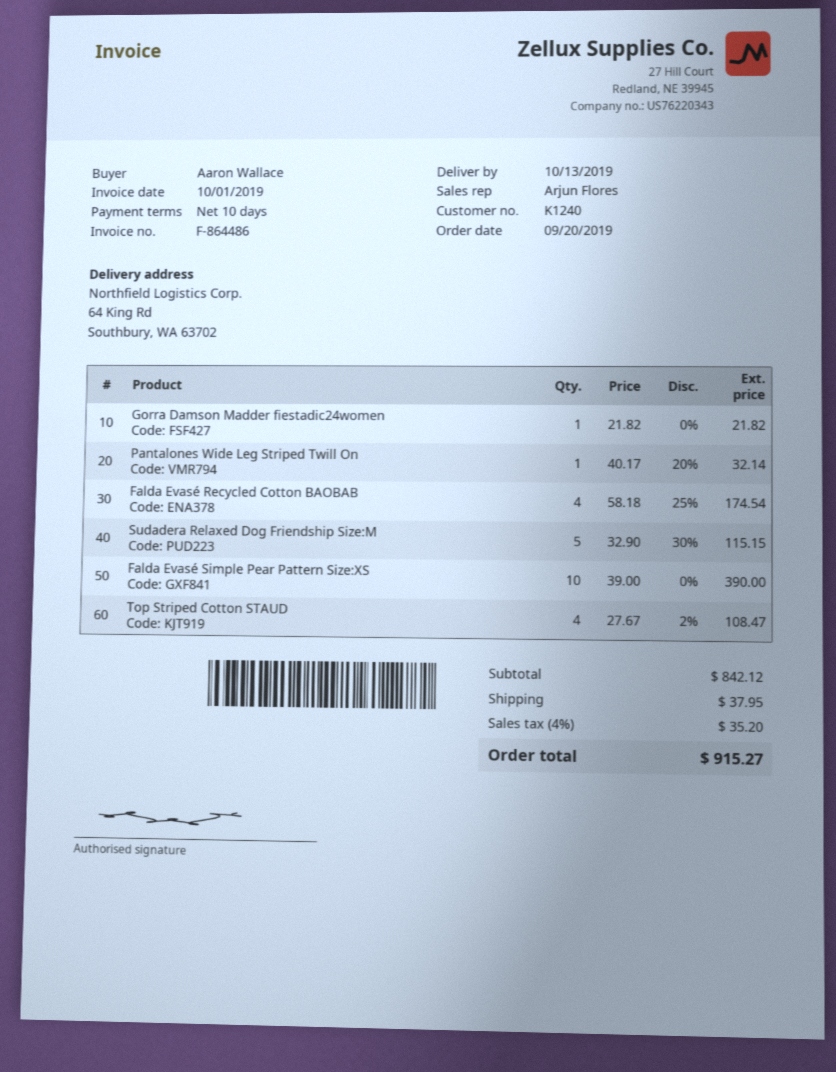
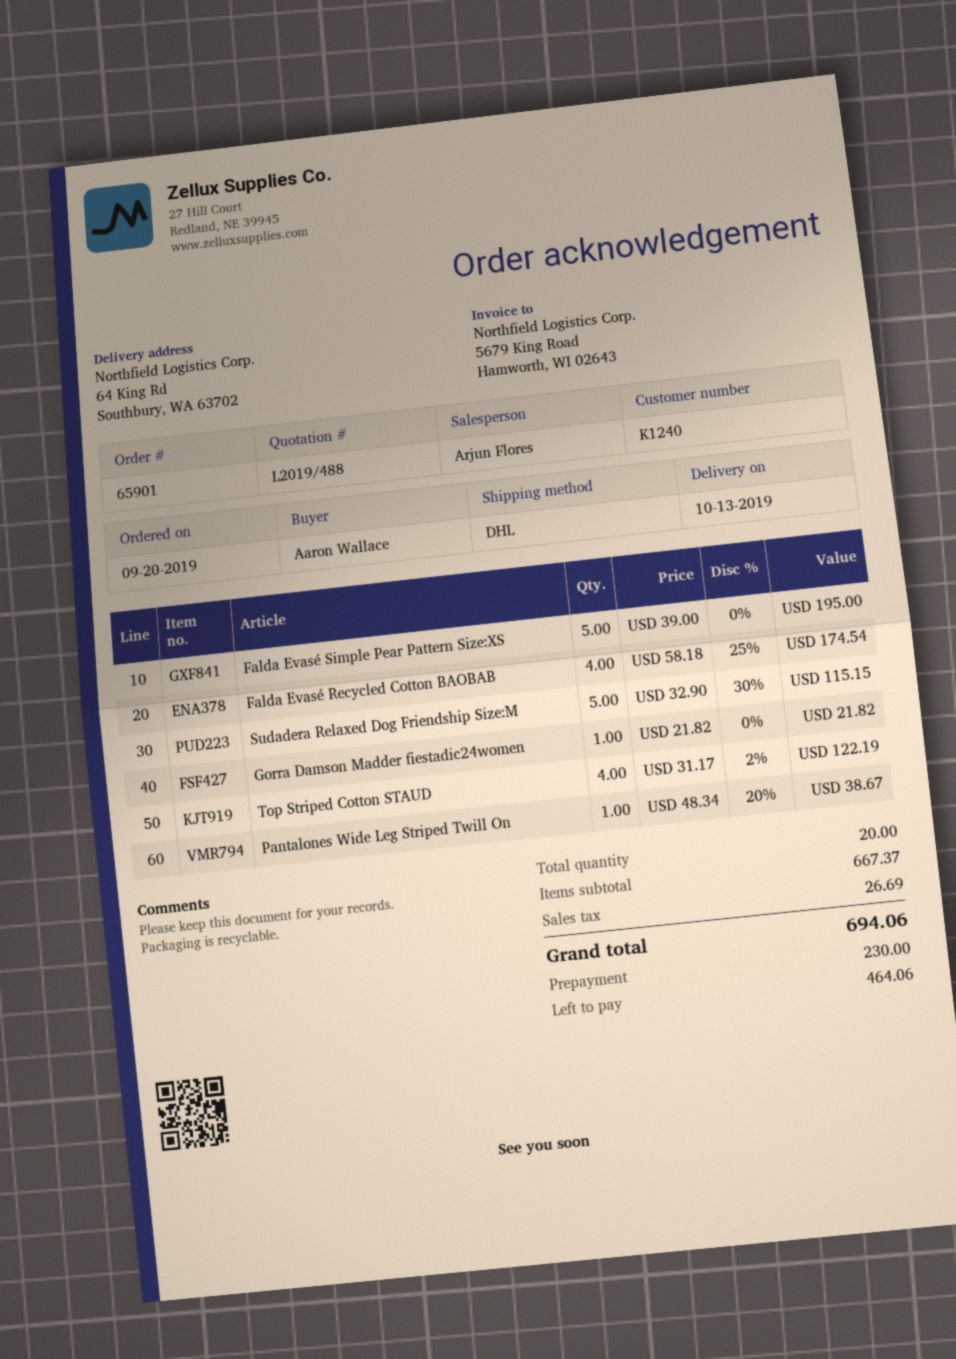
Pantalones Wide Leg Striped Twill On: 1 x 40.17 - 20% = 32.14 -> 1 x 48.34 - 20% = 38.67
Falda Evasé Simple Pear Pattern Size:XS: 10 x 39.00 = 390.00 -> 5 x 39.00 = 195.00
Top Striped Cotton STAUD: 4 x 27.67 - 2% = 108.47 -> 4 x 31.17 - 2% = 122.19
subtotal: 842.12 -> 667.37
shipping: 37.95 -> none
tax: 35.20 -> 26.69
total: 915.27 -> 694.06

